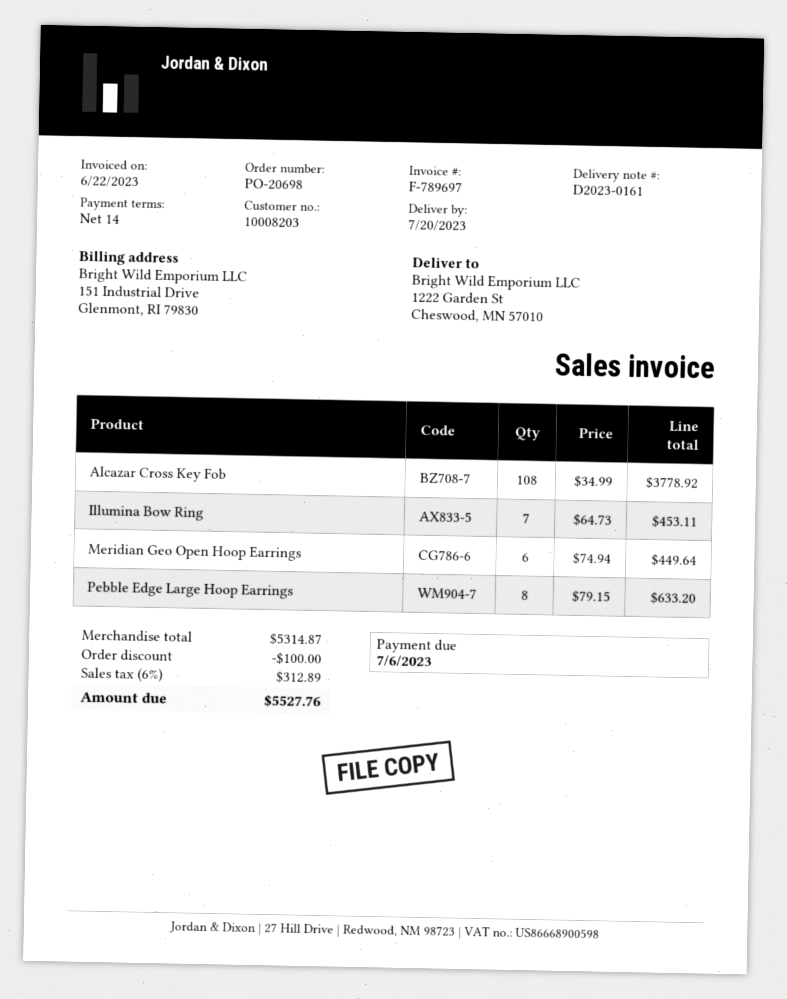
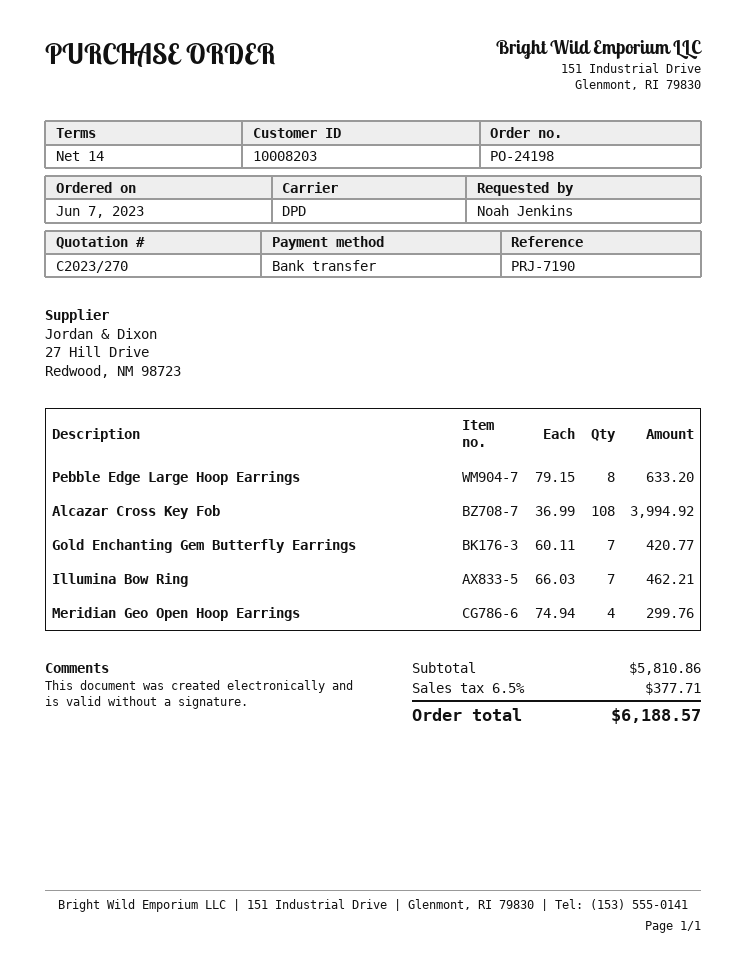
order number: PO-20698 -> PO-24198
Alcazar Cross Key Fob: 108 x 34.99 = 3778.92 -> 108 x 36.99 = 3994.92
Illumina Bow Ring: 7 x 64.73 = 453.11 -> 7 x 66.03 = 462.21
Meridian Geo Open Hoop Earrings: 6 x 74.94 = 449.64 -> 4 x 74.94 = 299.76
Gold Enchanting Gem Butterfly Earrings: none -> 7 x 60.11 = 420.77
subtotal: 5314.87 -> 5810.86
discount: 100.00 -> none
tax: 6% = 312.89 -> 6.5% = 377.71
total: 5527.76 -> 6188.57

